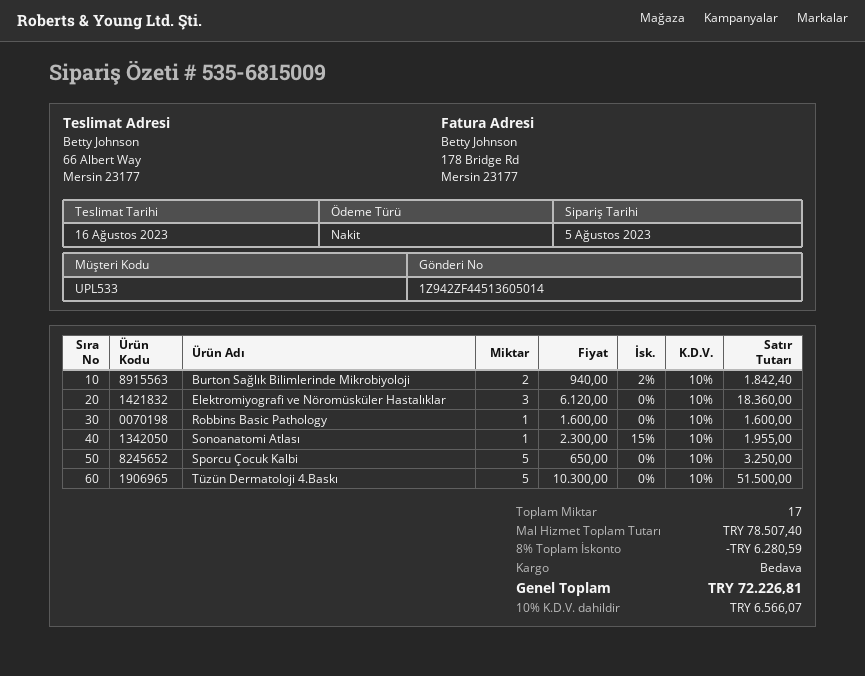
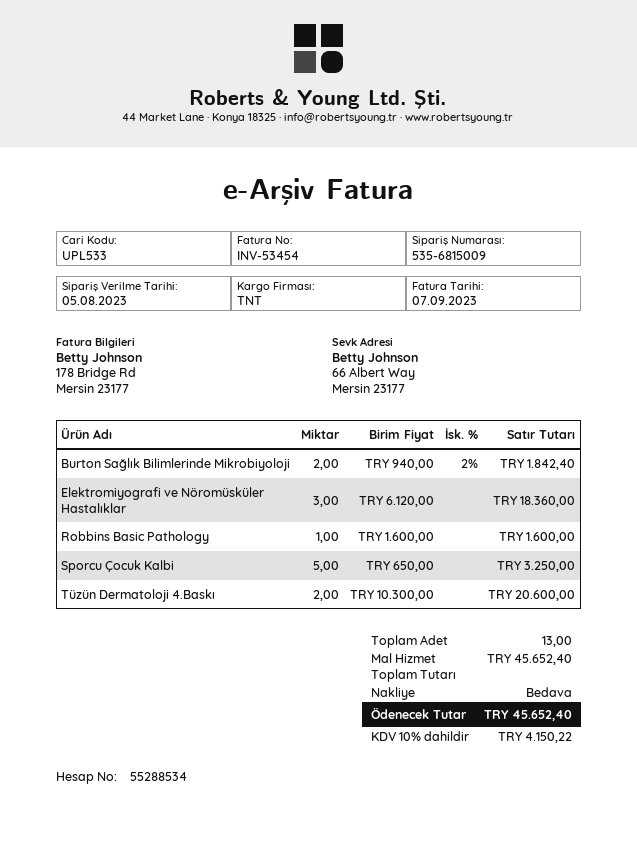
Sonoanatomi Atlası: 1 x 2300.00 - 15% = 1955.00 -> none
Tüzün Dermatoloji 4.Baskı: 5 x 10300.00 = 51500.00 -> 2 x 10300.00 = 20600.00
total quantity: 17 -> 13
subtotal: 78507.40 -> 45652.40
discount: 8% = 6280.59 -> none
tax: 10% = 6566.07 -> 10% = 4150.22
total: 72226.81 -> 45652.40

